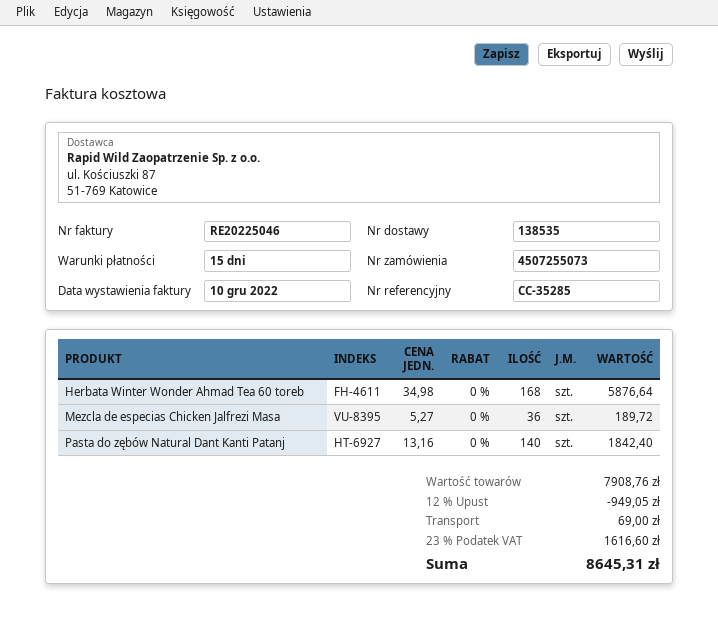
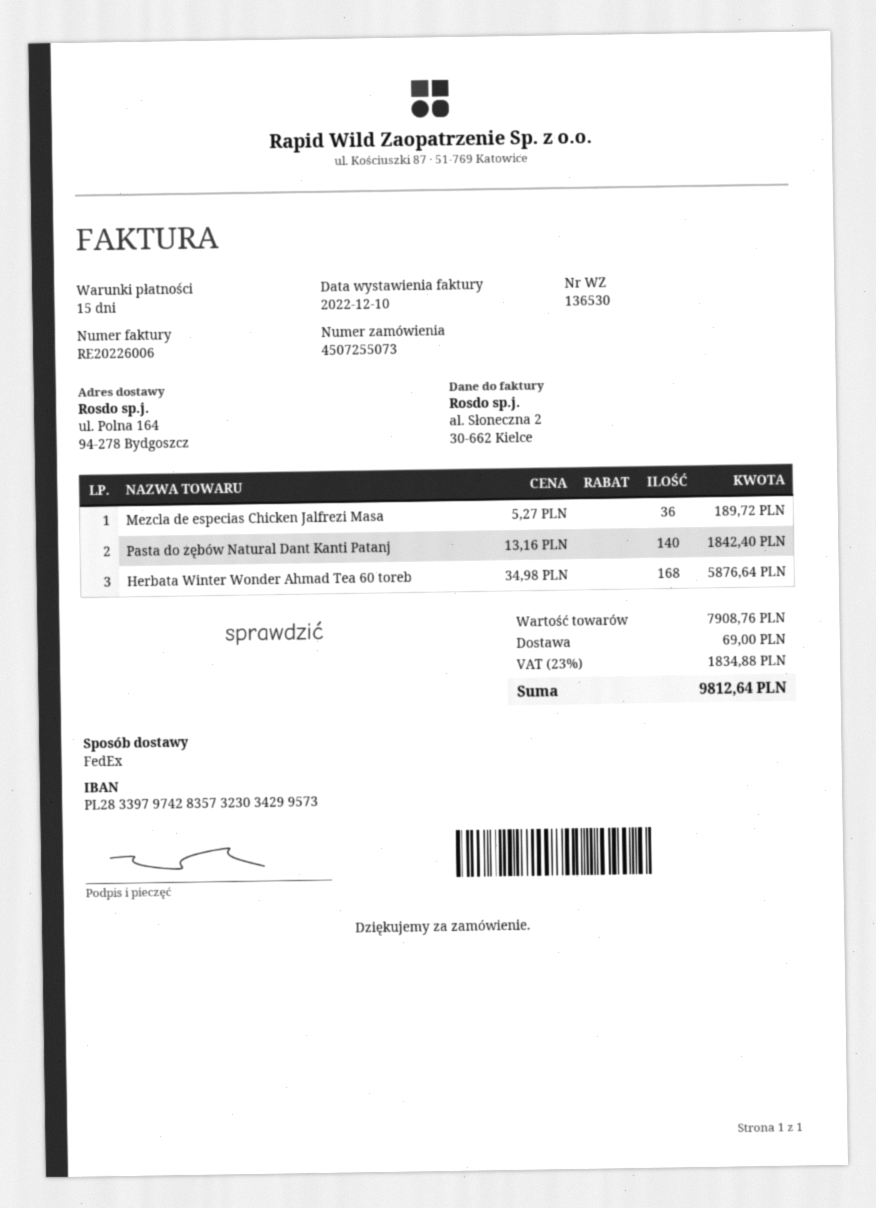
delivery note number: 138535 -> 136530
invoice number: RE20225046 -> RE20226006
discount: 12% = 949.05 -> none
tax: 23% = 1616.60 -> 23% = 1834.88
total: 8645.31 -> 9812.64

